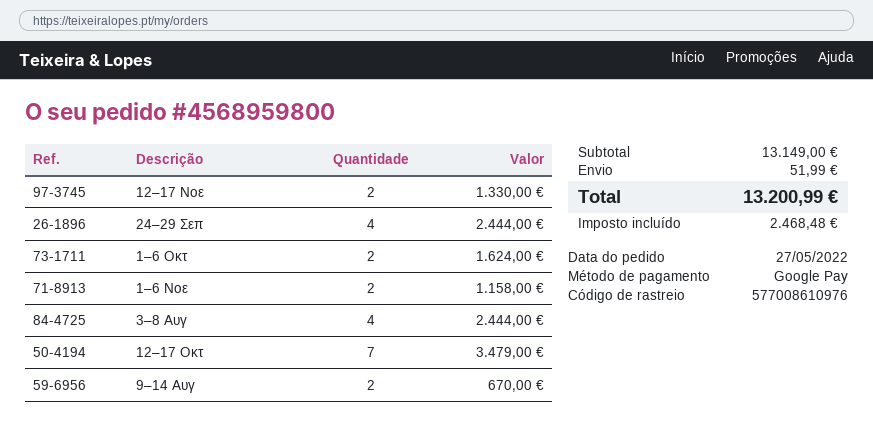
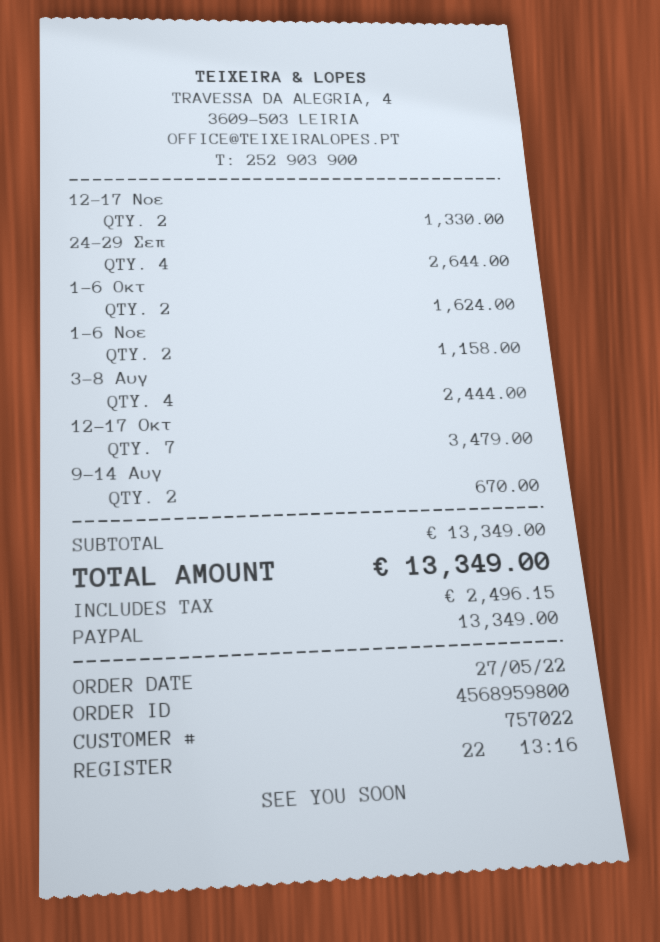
payment method: Google Pay -> PayPal
24–29 Σεπ: 4 for 2444.00 -> 4 for 2644.00
subtotal: 13149.00 -> 13349.00
shipping: 51.99 -> none
tax: 2468.48 -> 2496.15
total: 13200.99 -> 13349.00

